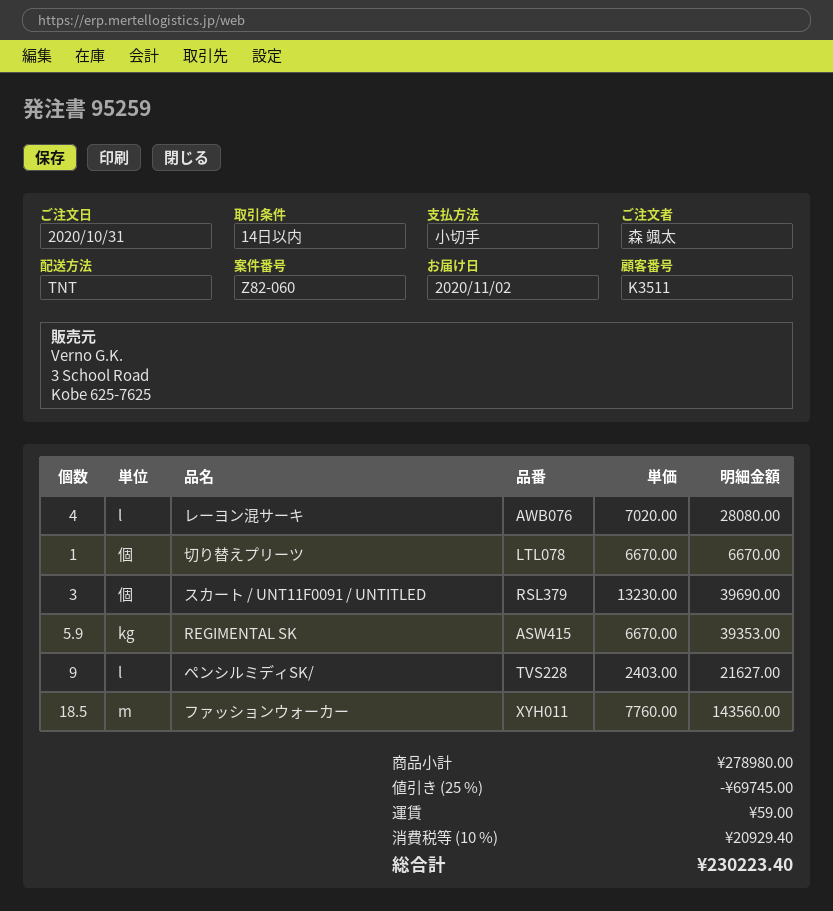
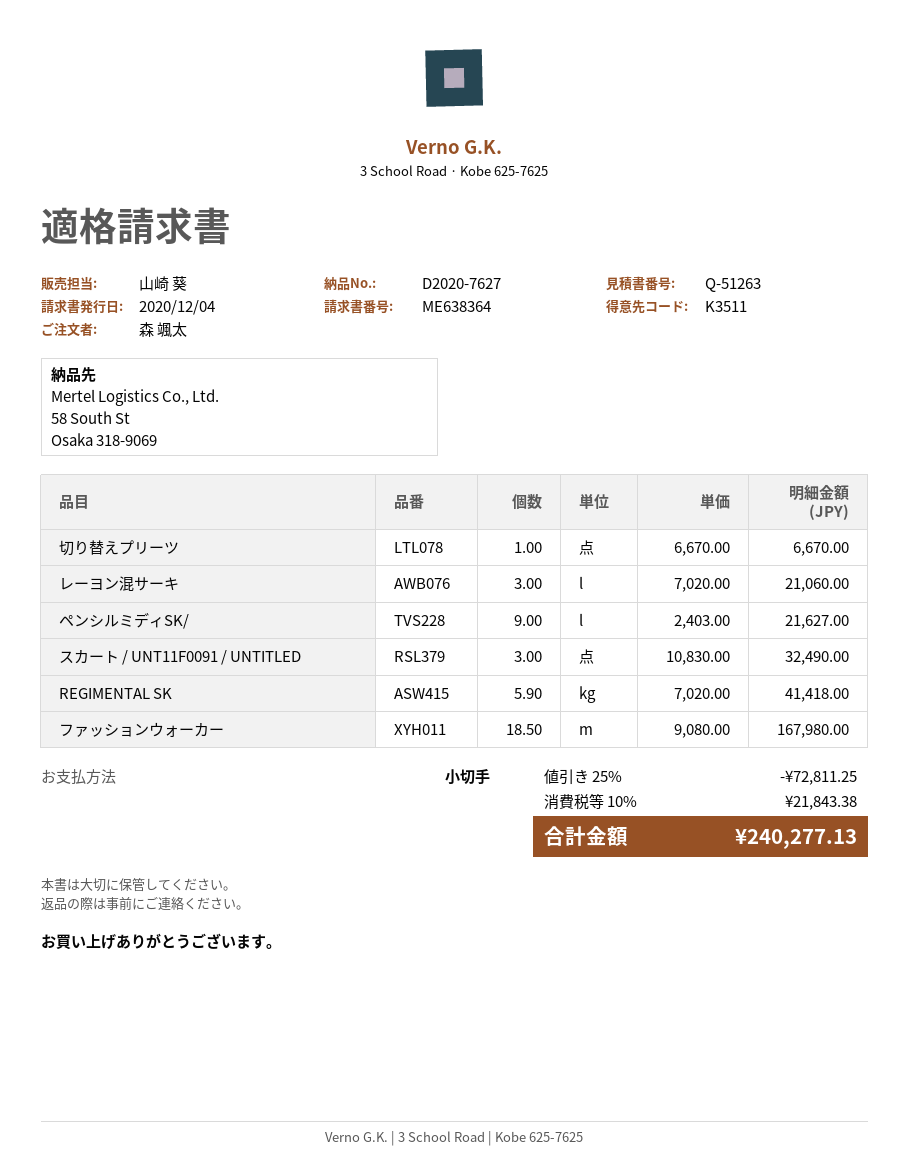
レーヨン混サーキ: 4 x 7020.00 = 28080.00 -> 3 x 7020.00 = 21060.00
スカート / UNT11F0091 / UNTITLED: 3 x 13230.00 = 39690.00 -> 3 x 10830.00 = 32490.00
REGIMENTAL SK: 5.9 x 6670.00 = 39353.00 -> 5.9 x 7020.00 = 41418.00
ファッションウォーカー: 18.5 x 7760.00 = 143560.00 -> 18.5 x 9080.00 = 167980.00
discount: 25% = 69745.00 -> 25% = 72811.25
shipping: 59.00 -> none
tax: 10% = 20929.40 -> 10% = 21843.38
total: 230223.40 -> 240277.13

